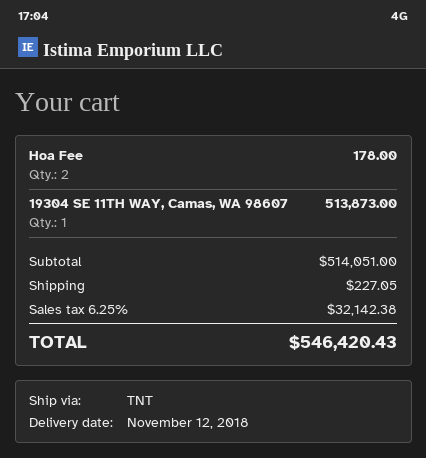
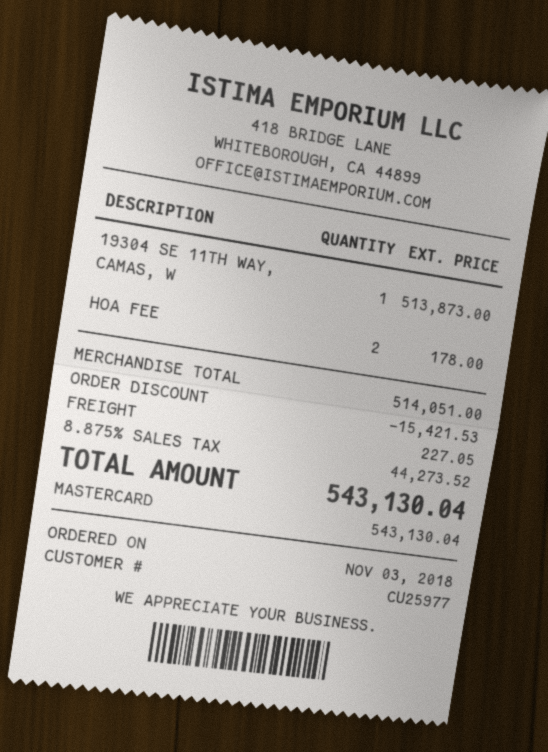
discount: none -> 15421.53
tax: 6.25% = 32142.38 -> 8.875% = 44273.52
total: 546420.43 -> 543130.04

